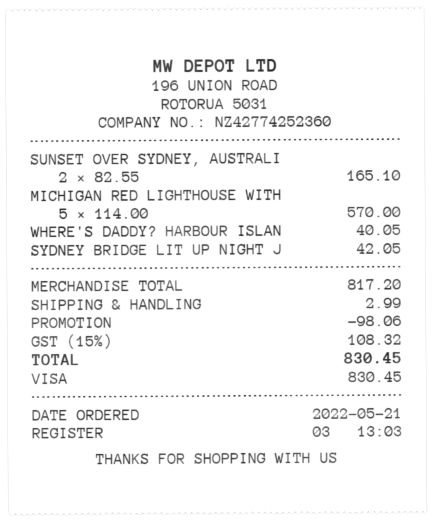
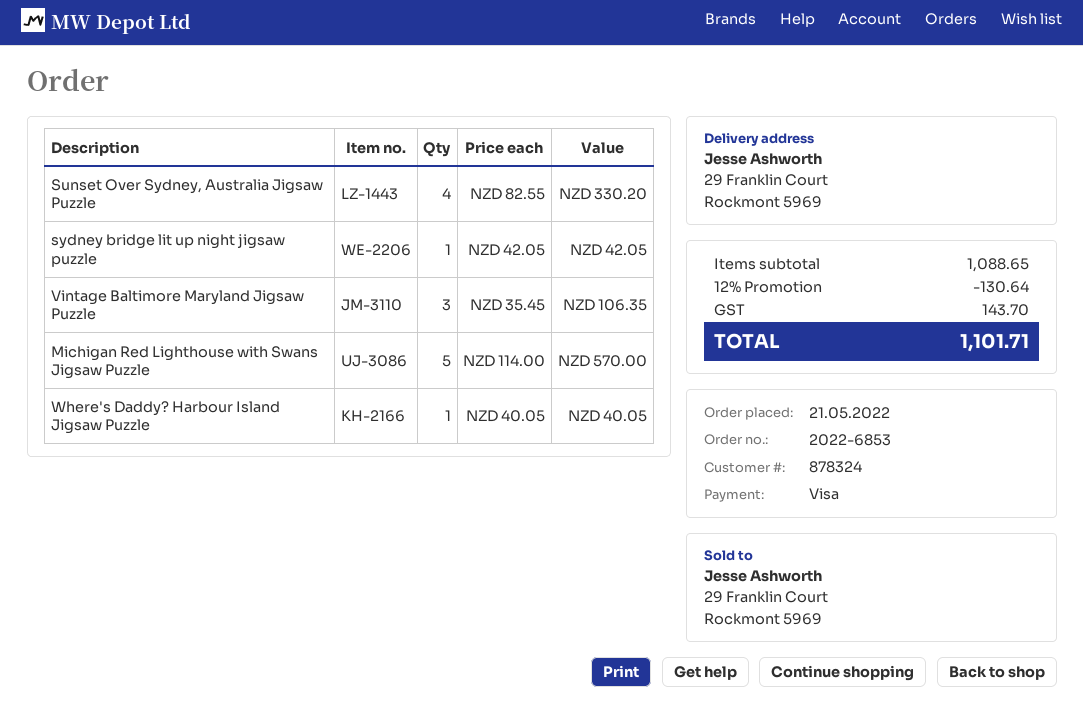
SUNSET OVER SYDNEY, AUSTRALI: 2 x 82.55 = 165.10 -> 4 x 82.55 = 330.20
Vintage Baltimore Maryland Jigsaw Puzzle: none -> 3 x 35.45 = 106.35
subtotal: 817.20 -> 1088.65
discount: 98.06 -> 130.64
shipping: 2.99 -> none
tax: 108.32 -> 143.70
total: 830.45 -> 1101.71

